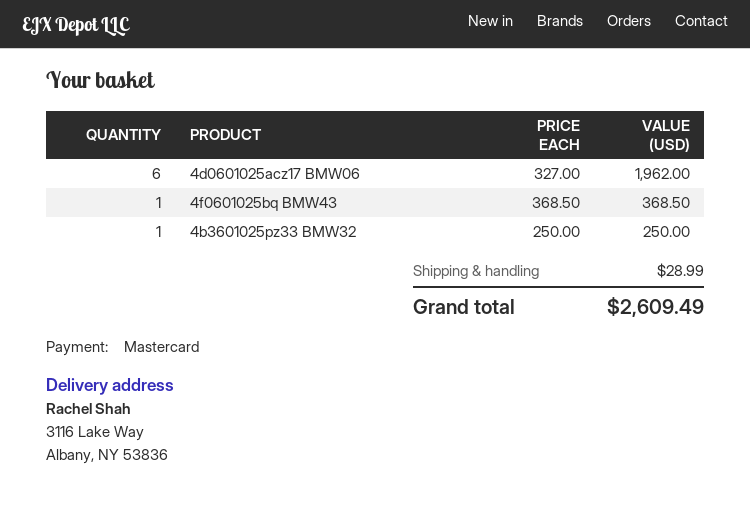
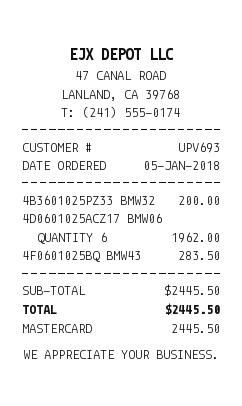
4f0601025bq BMW43: 1 for 368.50 -> 1 for 283.50
4b3601025pz33 BMW32: 1 for 250.00 -> 1 for 200.00
shipping: 28.99 -> none
total: 2609.49 -> 2445.50

